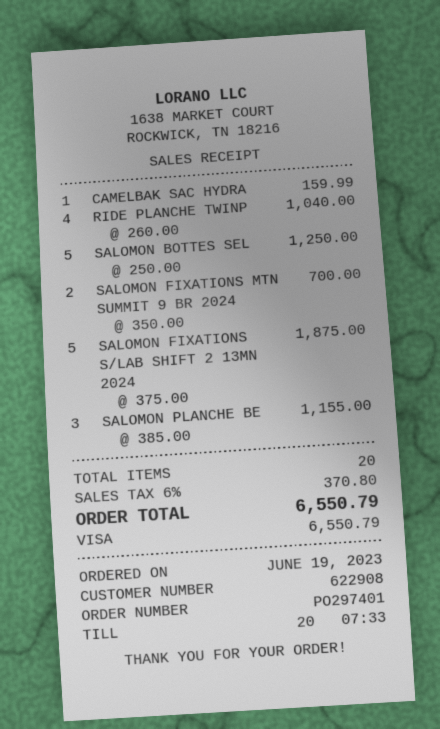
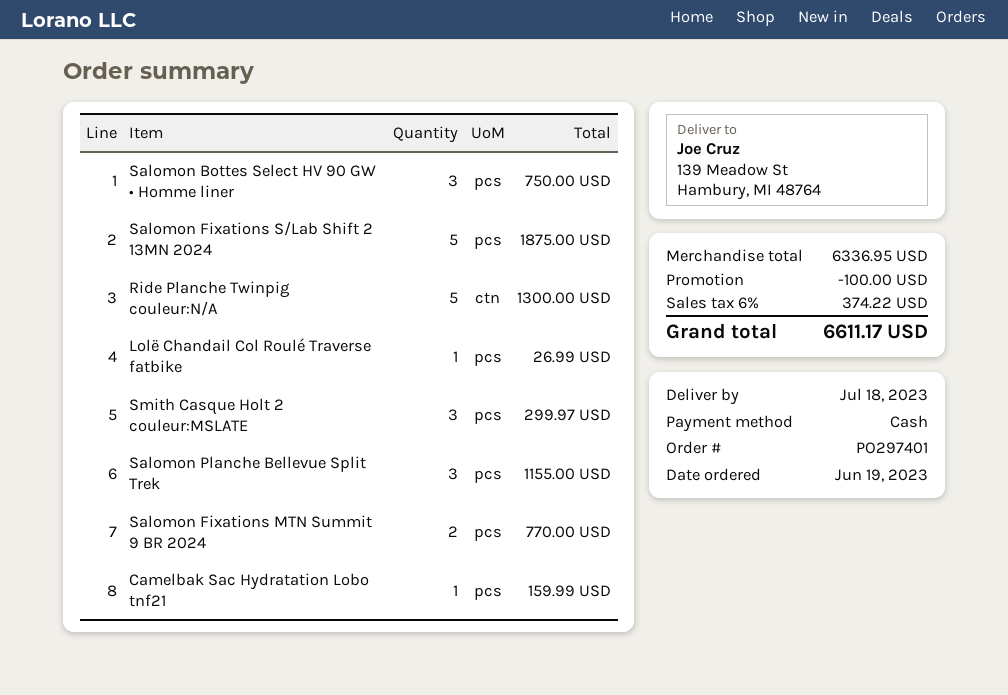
payment method: Visa -> cash
RIDE PLANCHE TWINP: 4 for 1040.00 -> 5 for 1300.00
SALOMON BOTTES SEL: 5 for 1250.00 -> 3 for 750.00
SALOMON FIXATIONS MTN SUMMIT 9 BR 2024: 2 for 700.00 -> 2 for 770.00
Lolë Chandail Col Roulé Traverse fatbike: none -> 1 for 26.99
Smith Casque Holt 2 couleur:MSLATE: none -> 3 for 299.97
discount: none -> 100.00
tax: 6% = 370.80 -> 6% = 374.22
total: 6550.79 -> 6611.17

